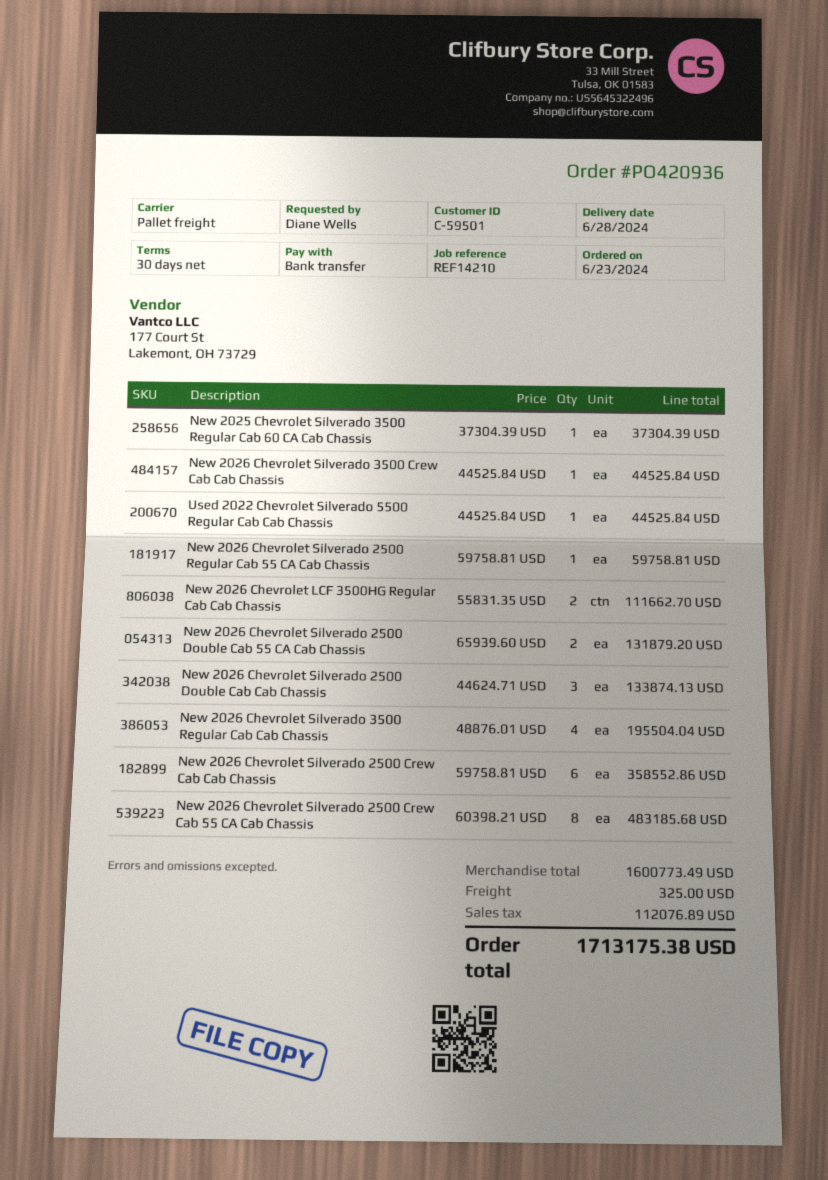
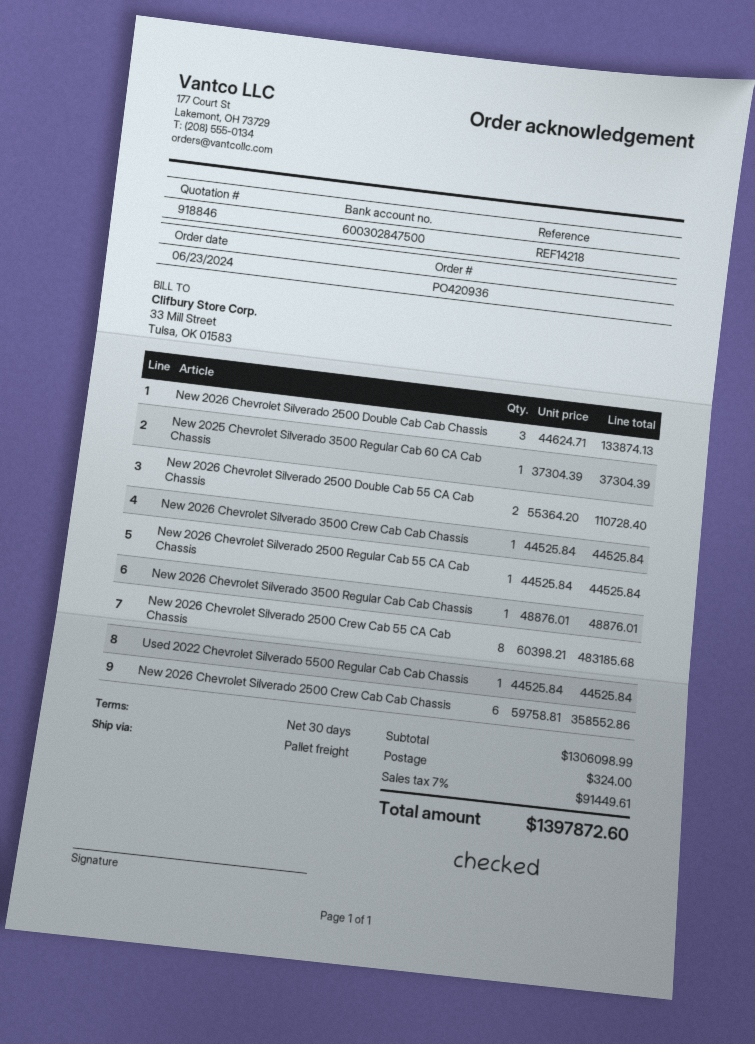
reference: REF14210 -> REF14218
New 2026 Chevrolet Silverado 2500 Regular Cab 55 CA Cab Chassis: 1 x 59758.81 = 59758.81 -> 1 x 44525.84 = 44525.84
New 2026 Chevrolet LCF 3500HG Regular Cab Cab Chassis: 2 x 55831.35 = 111662.70 -> none
New 2026 Chevrolet Silverado 2500 Double Cab 55 CA Cab Chassis: 2 x 65939.60 = 131879.20 -> 2 x 55364.20 = 110728.40
New 2026 Chevrolet Silverado 3500 Regular Cab Cab Chassis: 4 x 48876.01 = 195504.04 -> 1 x 48876.01 = 48876.01
subtotal: 1600773.49 -> 1306098.99
shipping: 325.00 -> 324.00
tax: 112076.89 -> 91449.61
total: 1713175.38 -> 1397872.60

